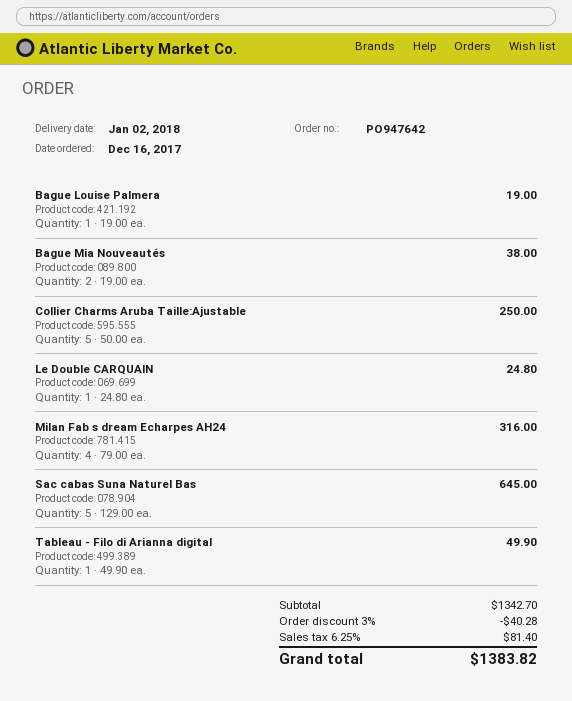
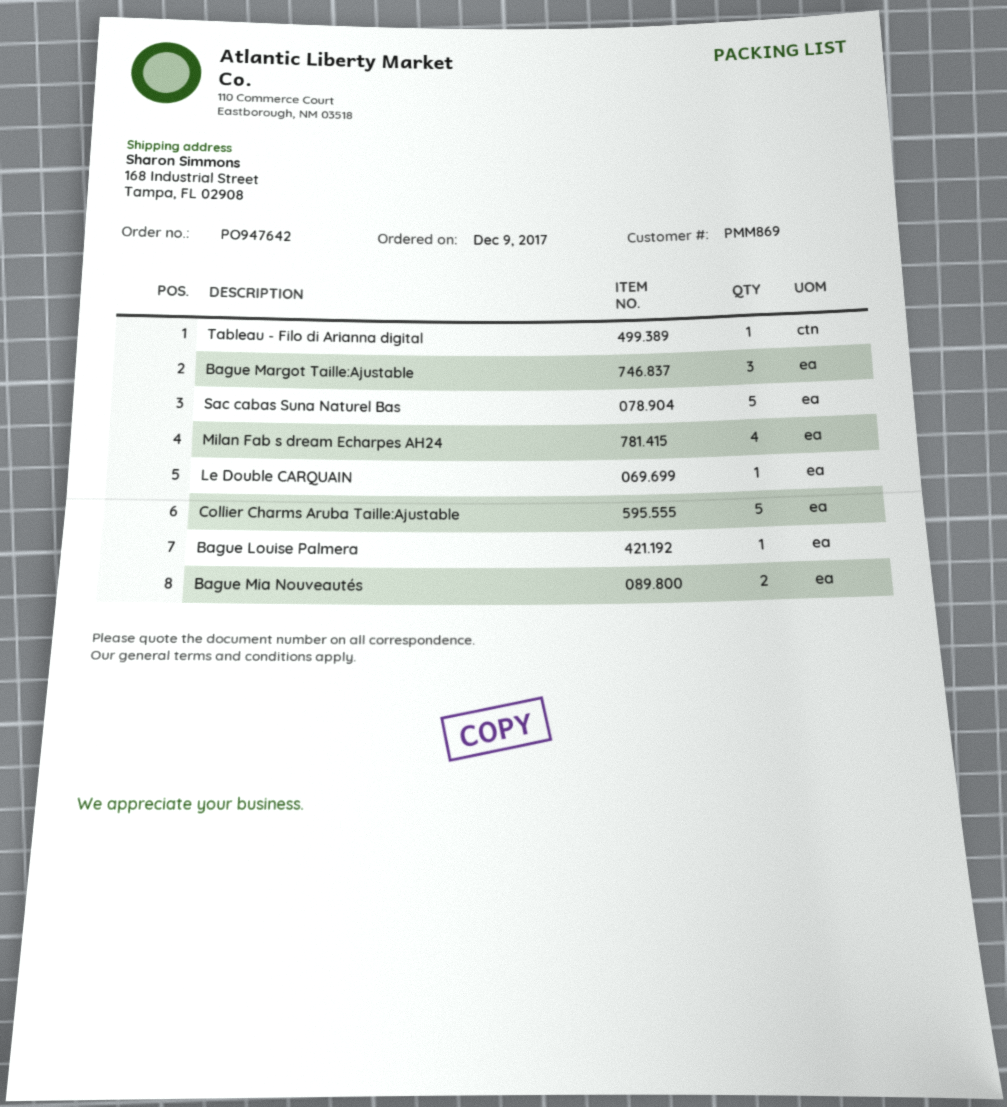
order date: 2017-12-16 -> 2017-12-09
Bague Margot Taille:Ajustable: none -> 3

